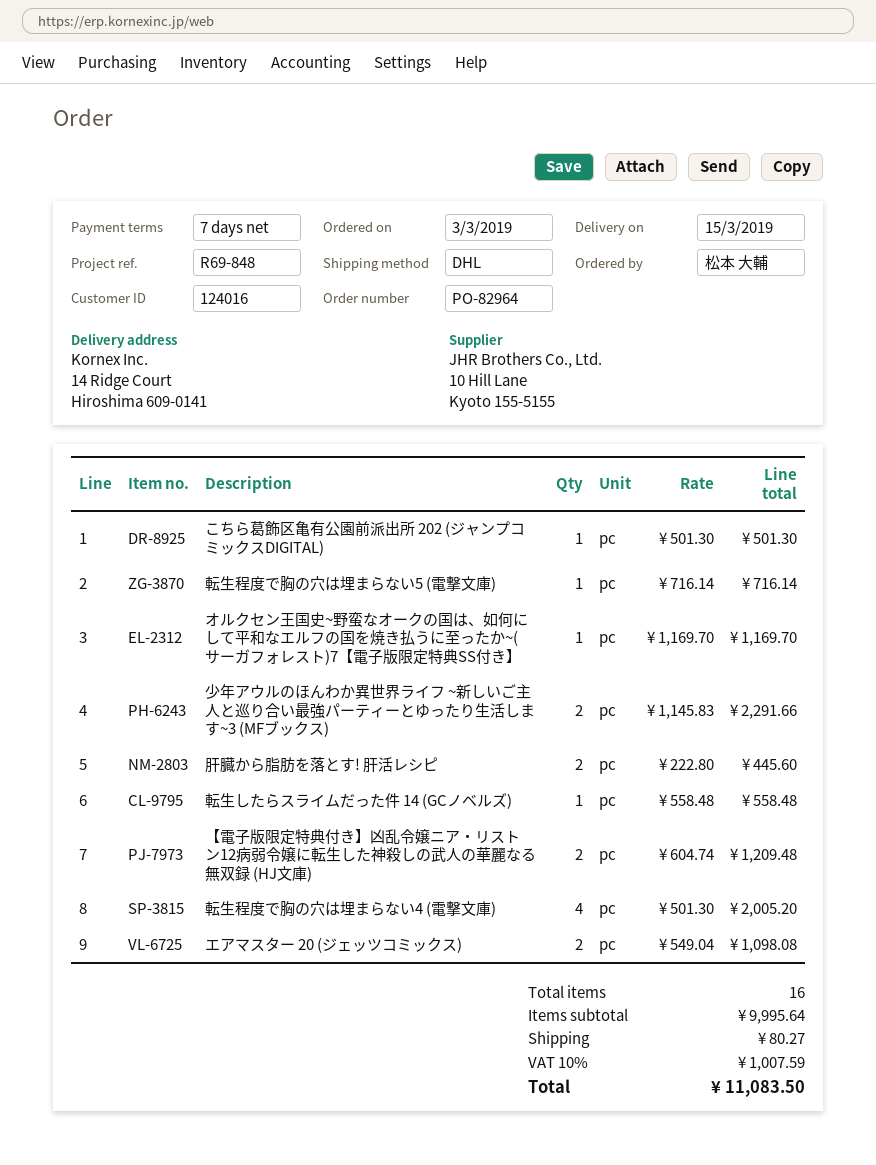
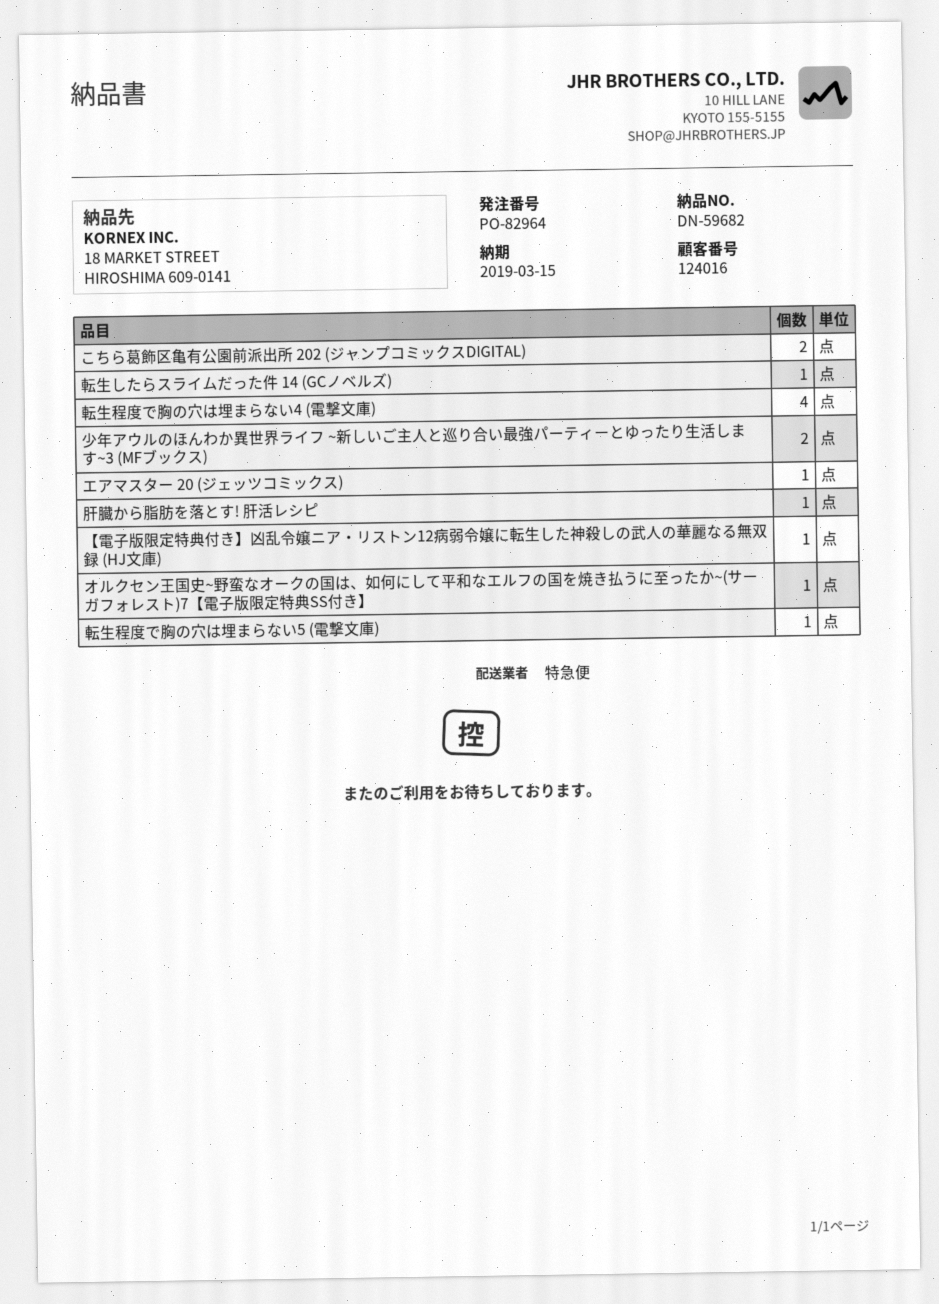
shipping method: DHL -> express
ship to: 14 Ridge Court, Hiroshima 609-0141 -> 18 MARKET STREET, HIROSHIMA 609-0141
こちら葛飾区亀有公園前派出所 202 (ジャンプコミックスDIGITAL): 1 -> 2
肝臓から脂肪を落とす! 肝活レシピ: 2 -> 1
【電子版限定特典付き】凶乱令嬢ニア・リストン12病弱令嬢に転生した神殺しの武人の華麗なる無双録 (HJ文庫): 2 -> 1
エアマスター 20 (ジェッツコミックス): 2 -> 1

